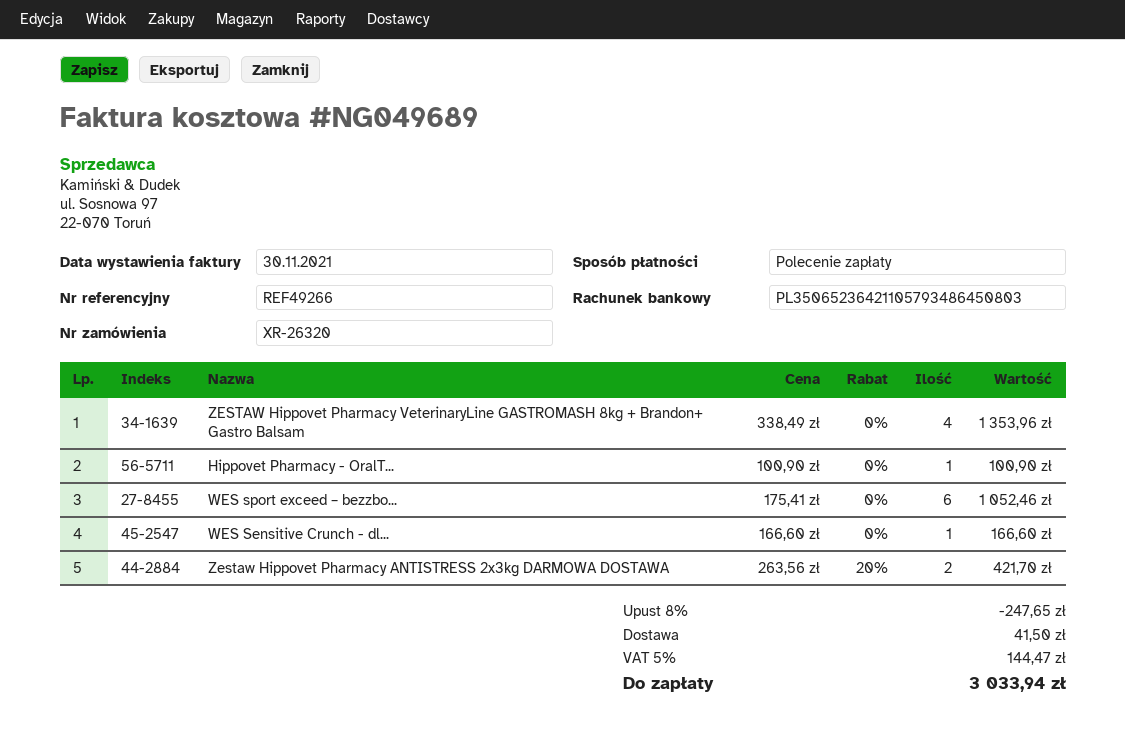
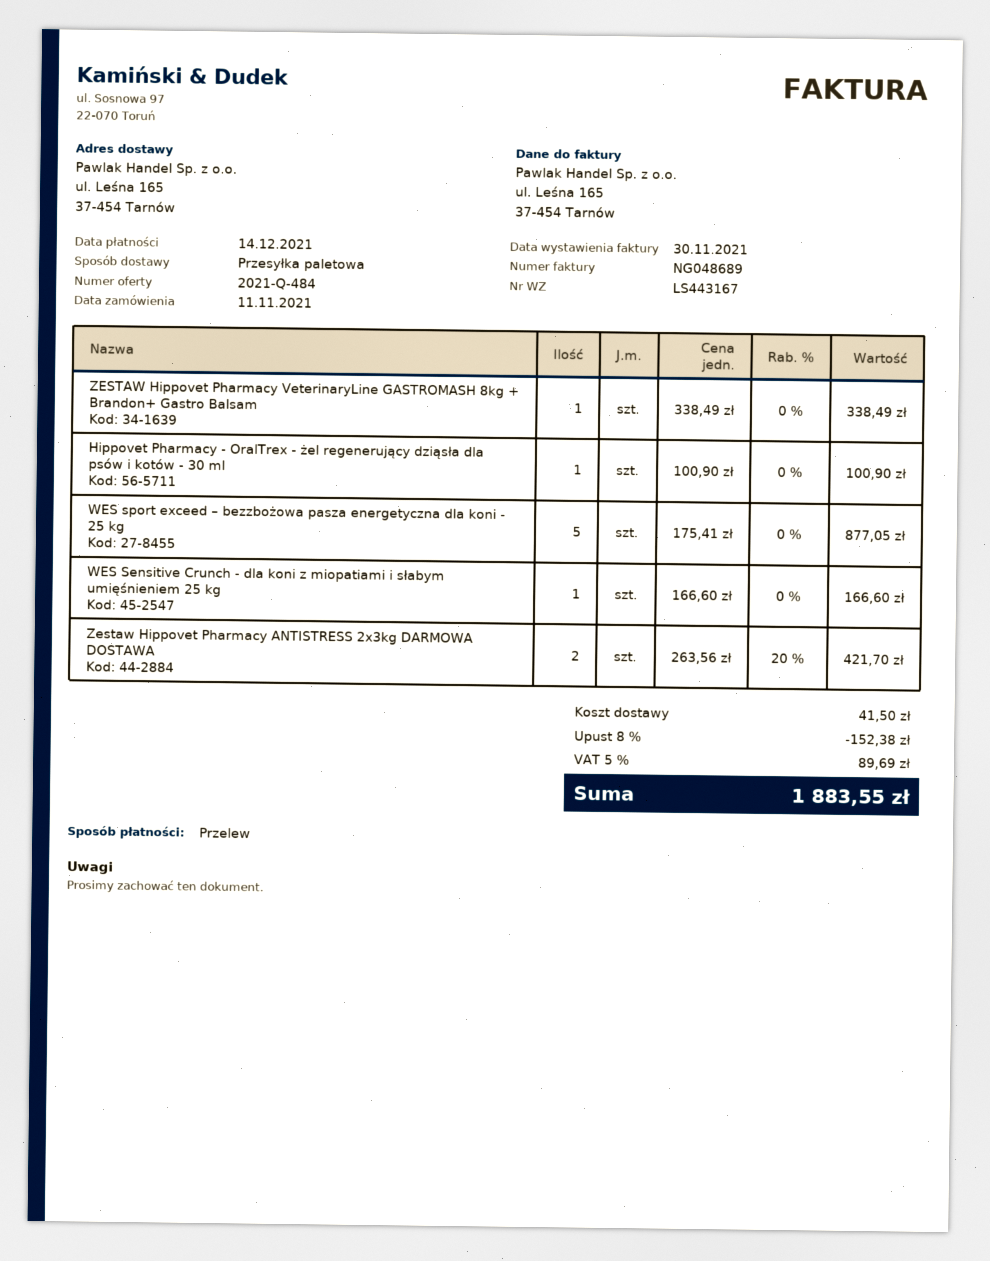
invoice number: NG049689 -> NG048689
payment method: direct debit -> bank transfer
ZESTAW Hippovet Pharmacy VeterinaryLine GASTROMASH 8kg + Brandon+ Gastro Balsam: 4 x 338.49 = 1353.96 -> 1 x 338.49 = 338.49
WES sport exceed – bezzbo...: 6 x 175.41 = 1052.46 -> 5 x 175.41 = 877.05
discount: 8% = 247.65 -> 8% = 152.38
tax: 5% = 144.47 -> 5% = 89.69
total: 3033.94 -> 1883.55

